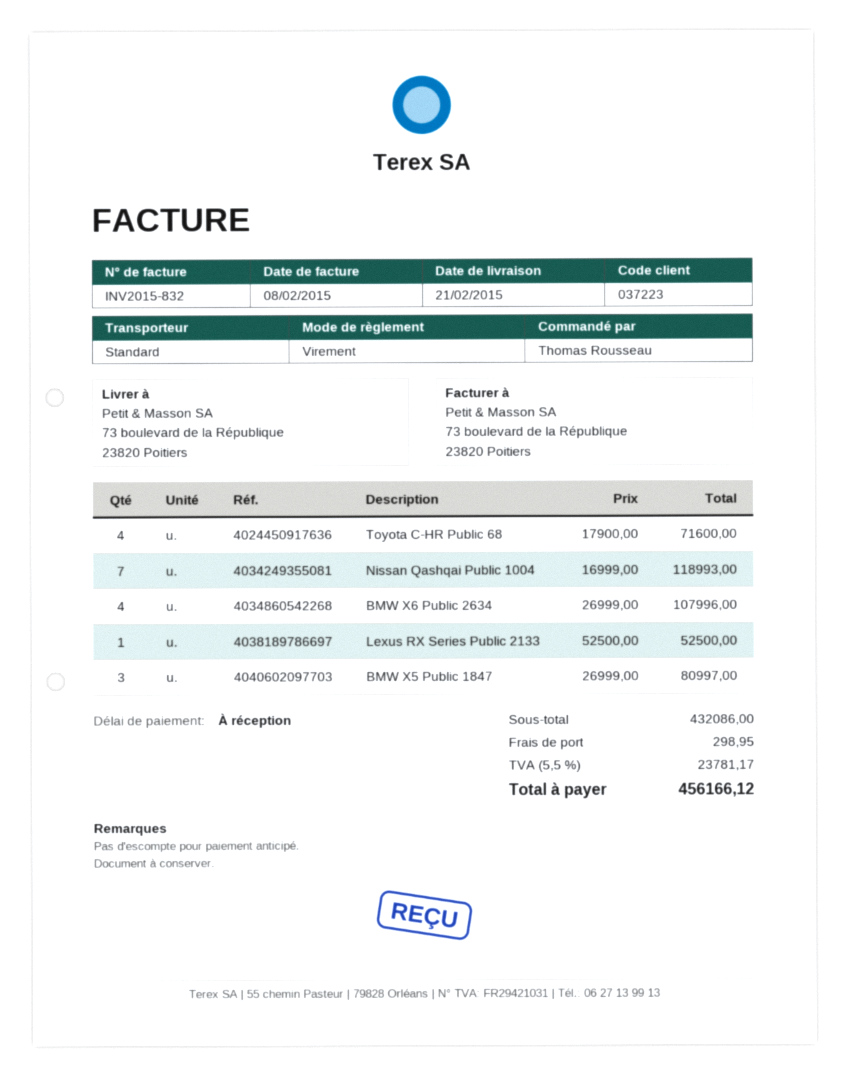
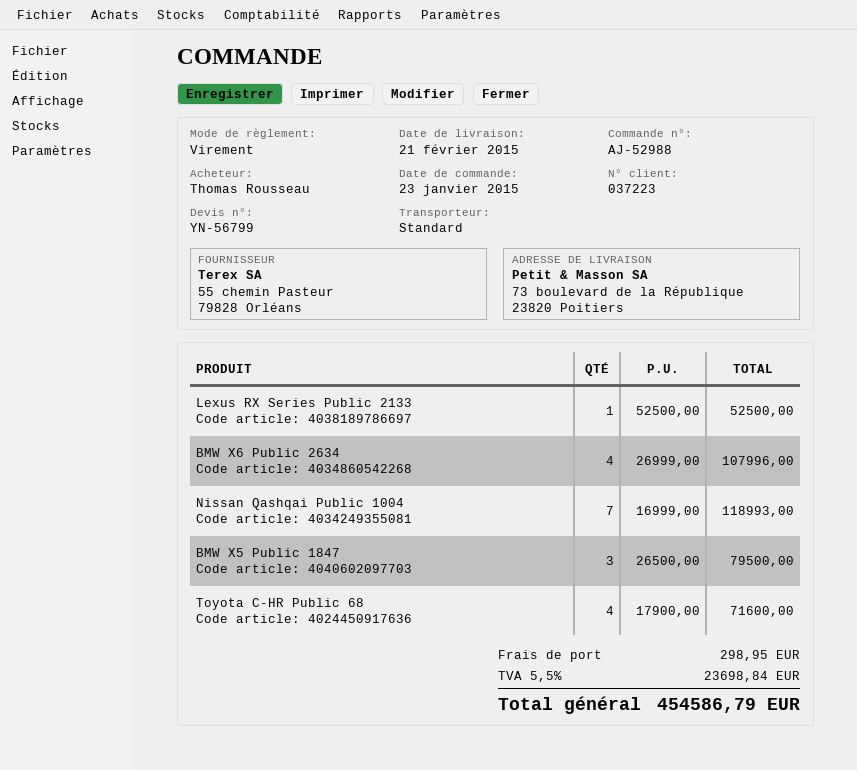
BMW X5 Public 1847: 3 x 26999.00 = 80997.00 -> 3 x 26500.00 = 79500.00
tax: 5.5% = 23781.17 -> 5.5% = 23698.84
total: 456166.12 -> 454586.79

